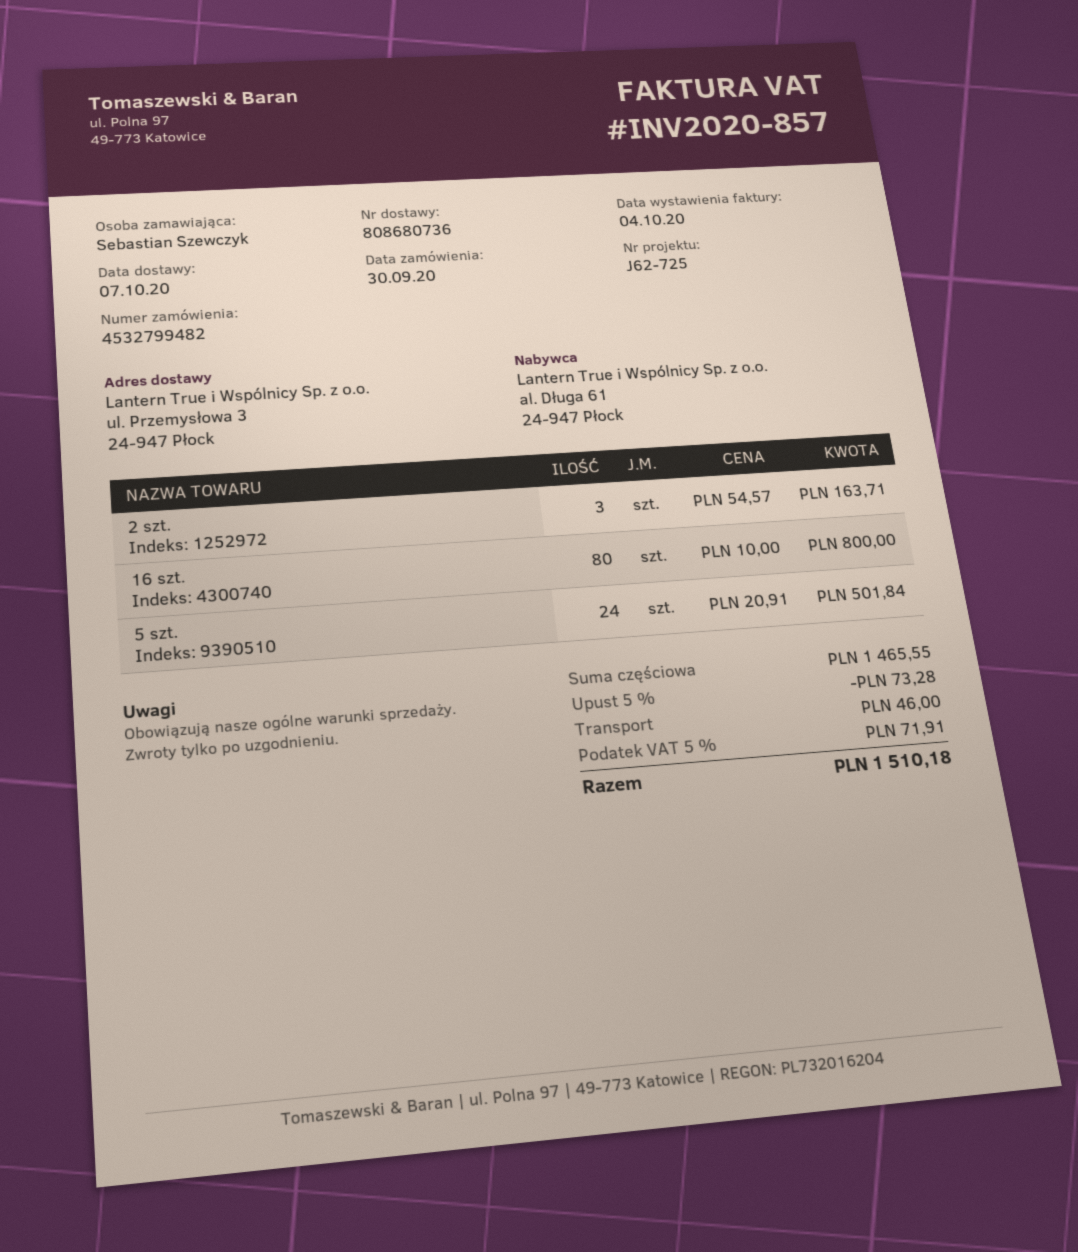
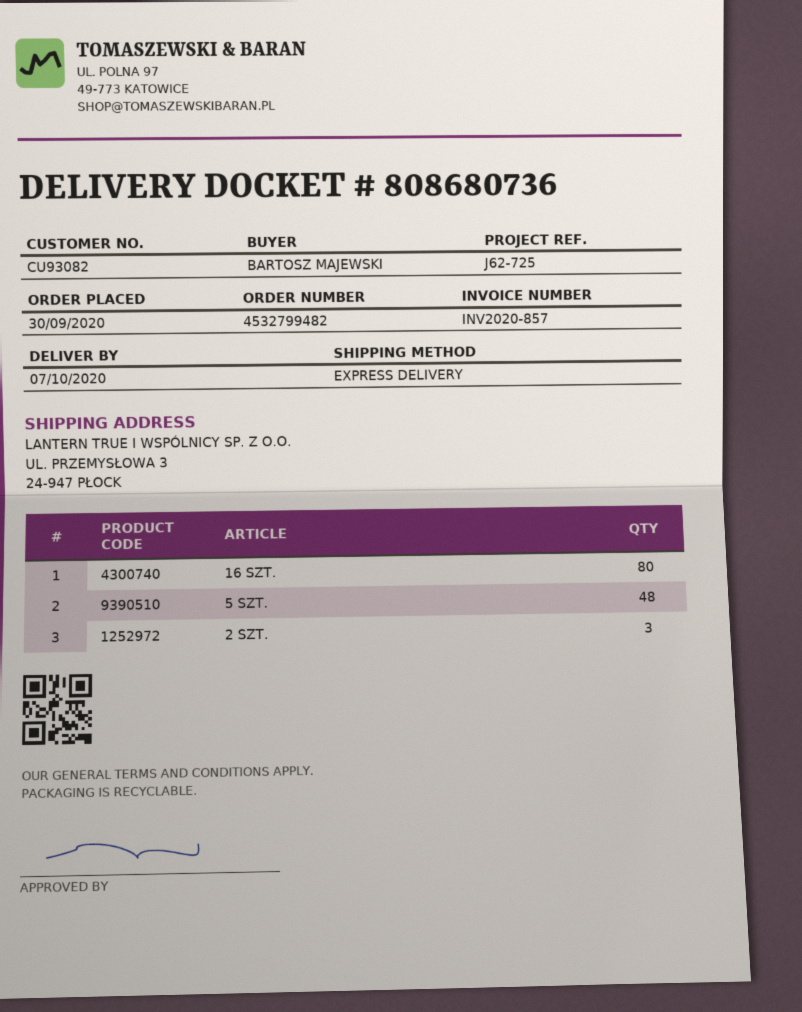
ordered by: Sebastian Szewczyk -> BARTOSZ MAJEWSKI
5 szt.: 24 -> 48

